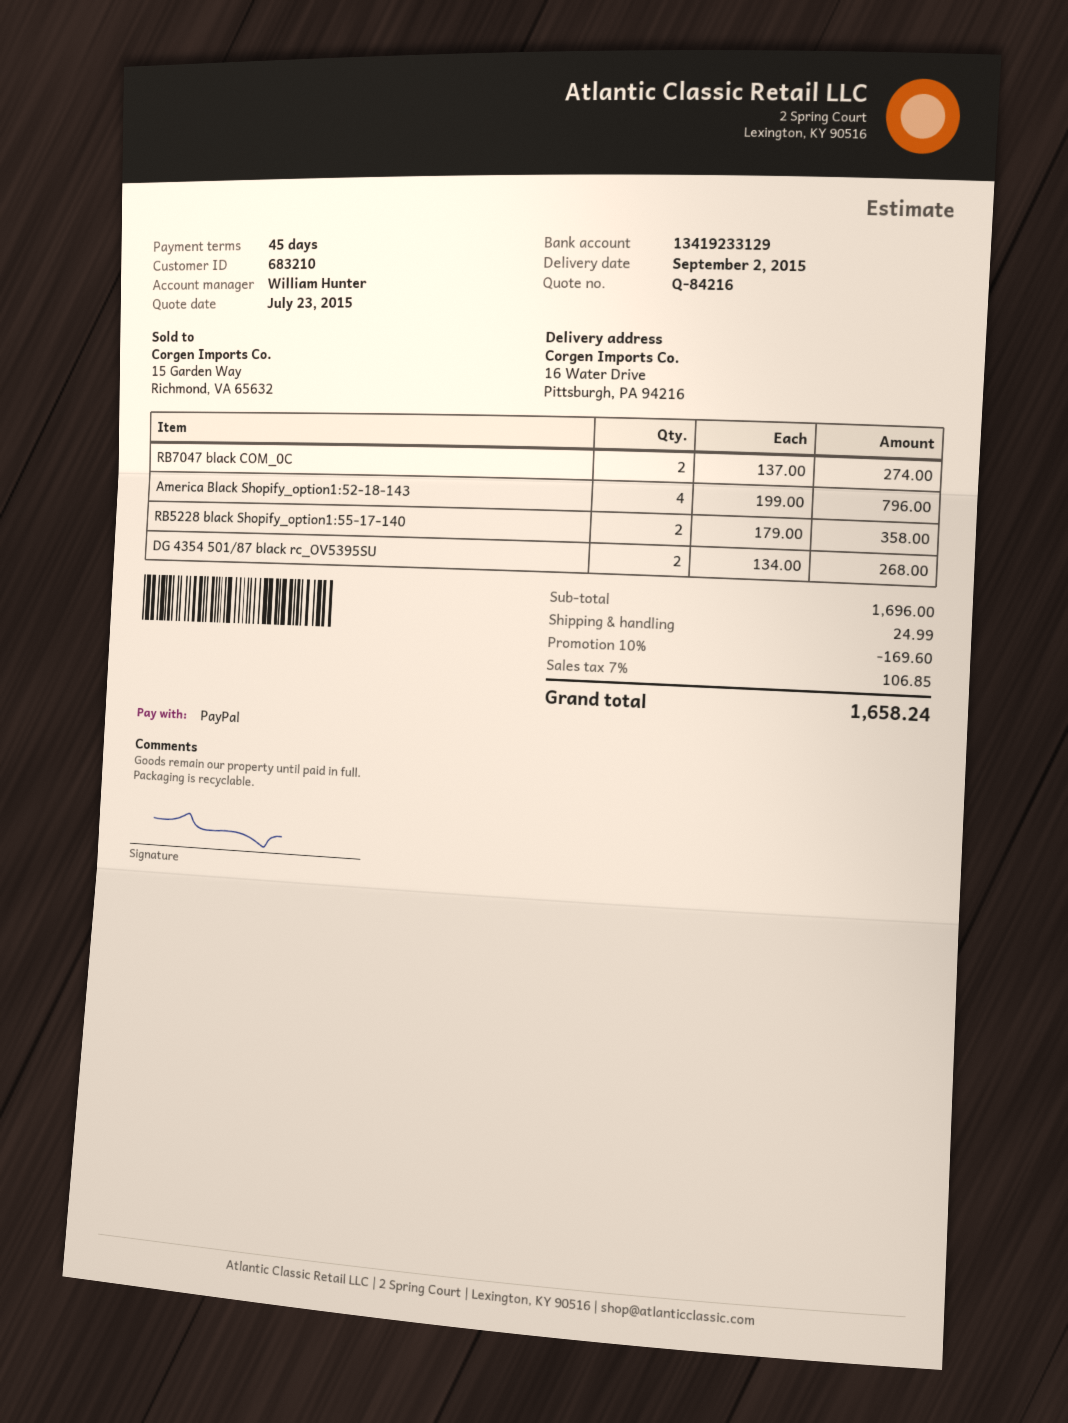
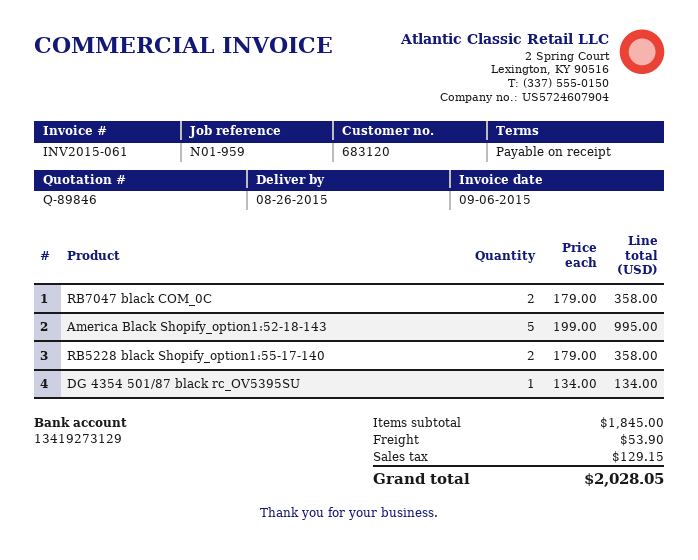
quote number: Q-84216 -> Q-89846
delivery date: 2015-09-02 -> 2015-08-26
payment terms: 45 days -> on receipt
customer number: 683210 -> 683120
bank account: 13419233129 -> 13419273129
RB7047 black COM_0C: 2 x 137.00 = 274.00 -> 2 x 179.00 = 358.00
America Black Shopify_option1:52-18-143: 4 x 199.00 = 796.00 -> 5 x 199.00 = 995.00
DG 4354 501/87 black rc_OV5395SU: 2 x 134.00 = 268.00 -> 1 x 134.00 = 134.00
subtotal: 1696.00 -> 1845.00
discount: 10% = 169.60 -> none
shipping: 24.99 -> 53.90
tax: 106.85 -> 129.15
total: 1658.24 -> 2028.05

